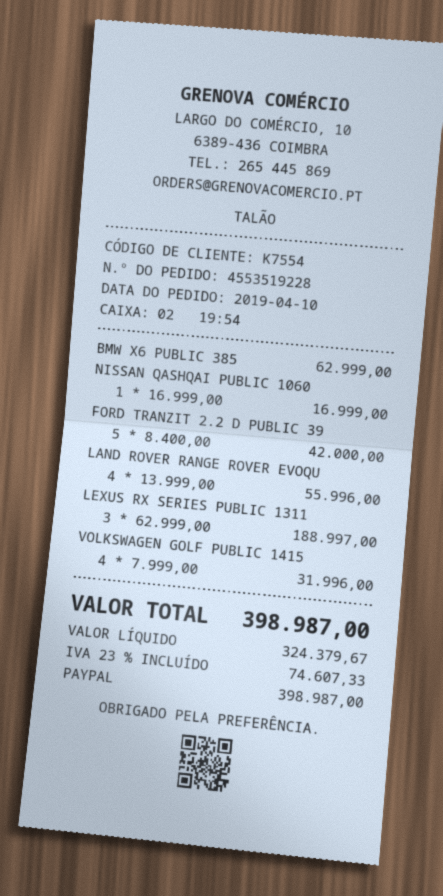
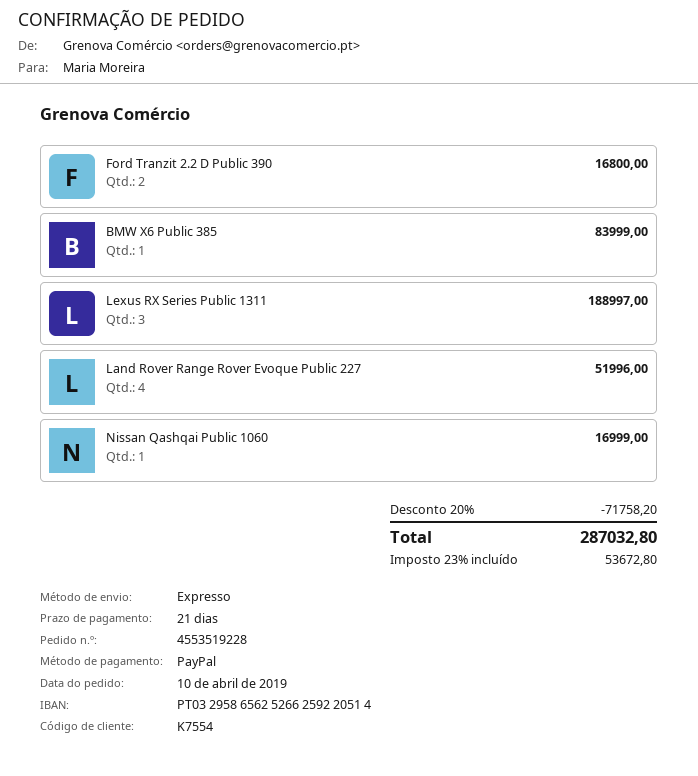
BMW X6 PUBLIC 385: 1 for 62999.00 -> 1 for 83999.00
FORD TRANZIT 2.2 D PUBLIC 39: 5 for 42000.00 -> 2 for 16800.00
LAND ROVER RANGE ROVER EVOQU: 4 for 55996.00 -> 4 for 51996.00
VOLKSWAGEN GOLF PUBLIC 1415: 4 for 31996.00 -> none
discount: none -> 20% = 71758.20
tax: 23% = 74607.33 -> 23% = 53672.80
total: 398987.00 -> 287032.80

